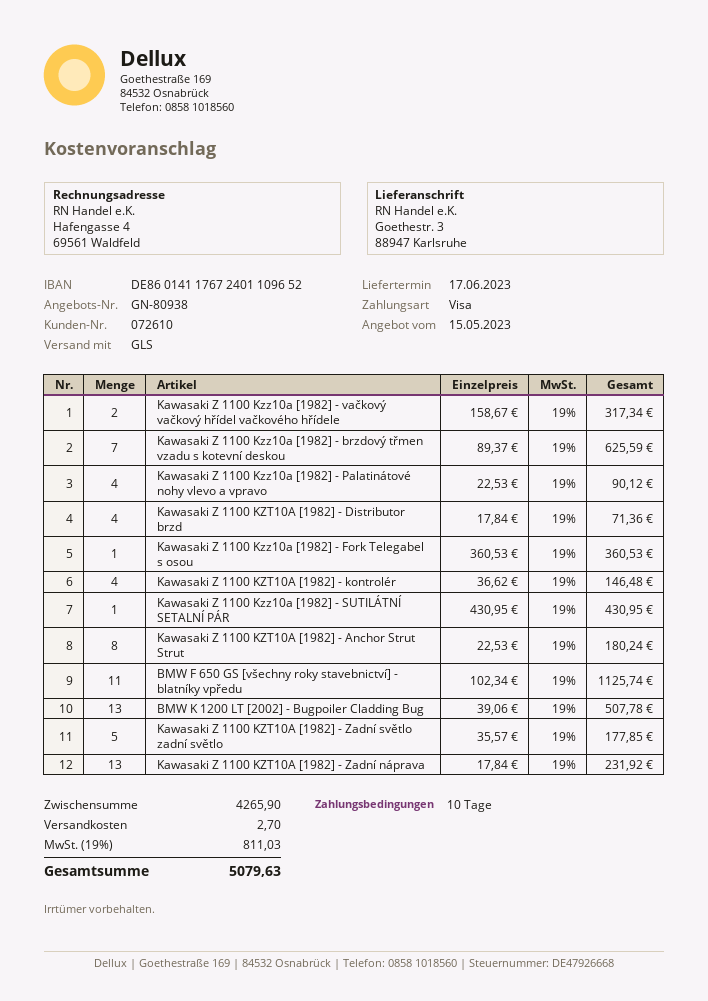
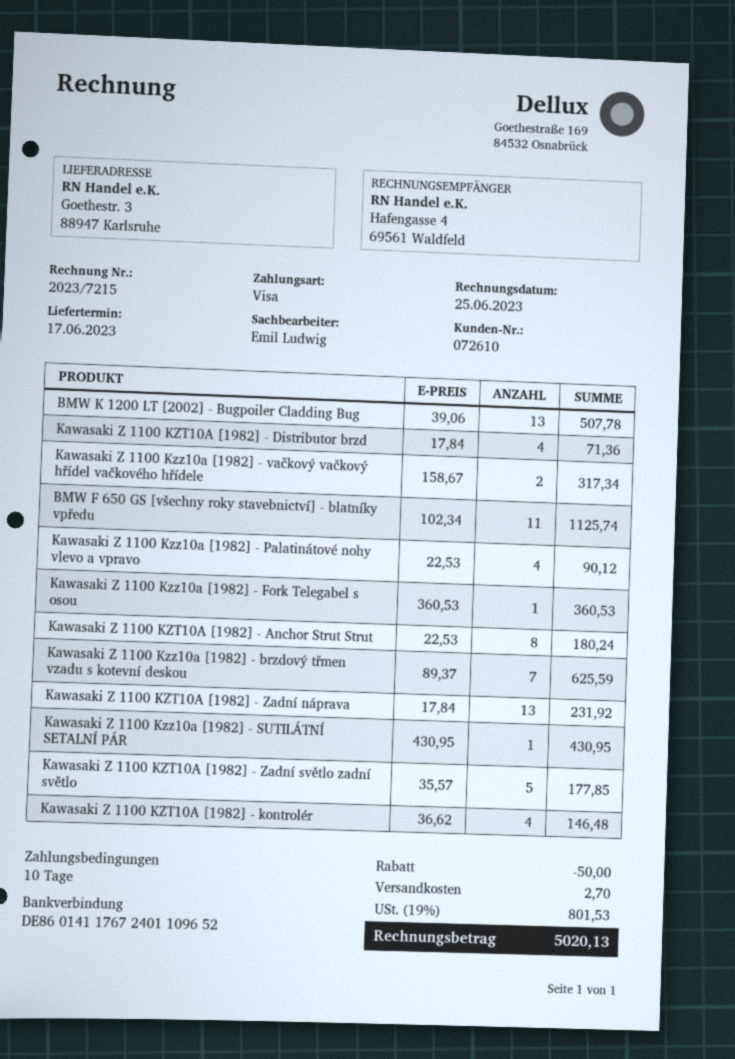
discount: none -> 50.00
tax: 19% = 811.03 -> 19% = 801.53
total: 5079.63 -> 5020.13

